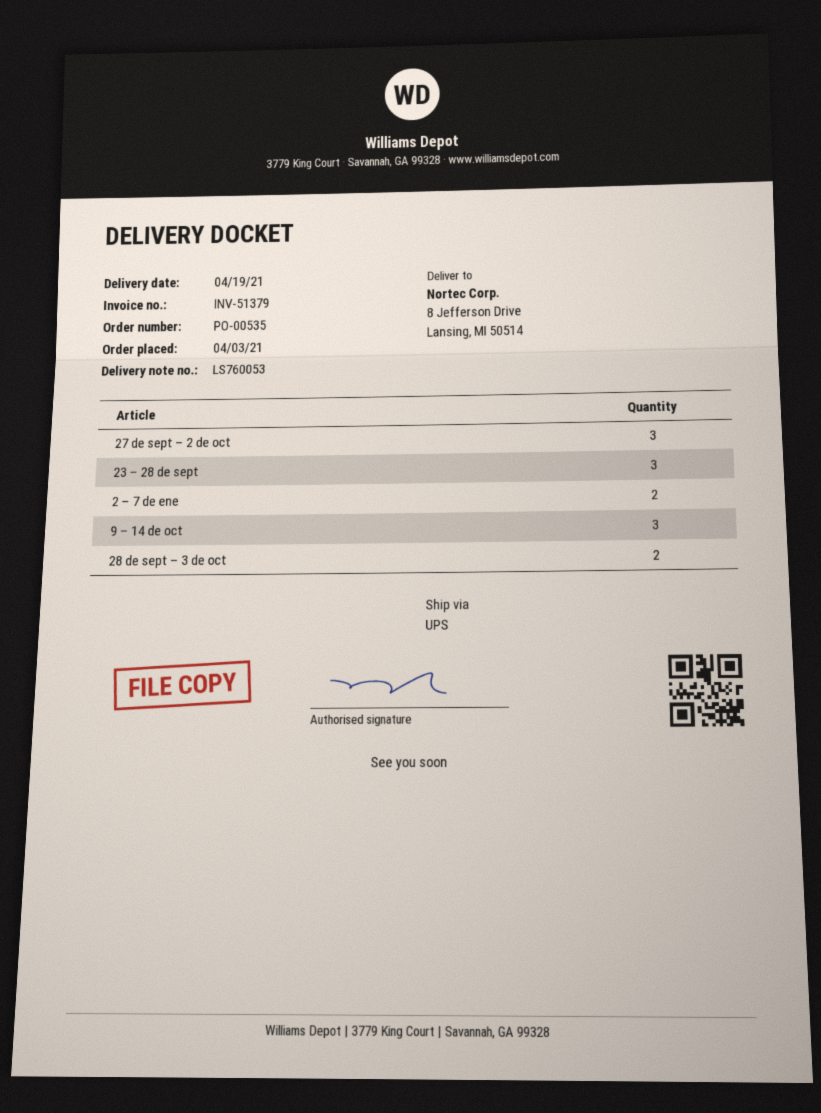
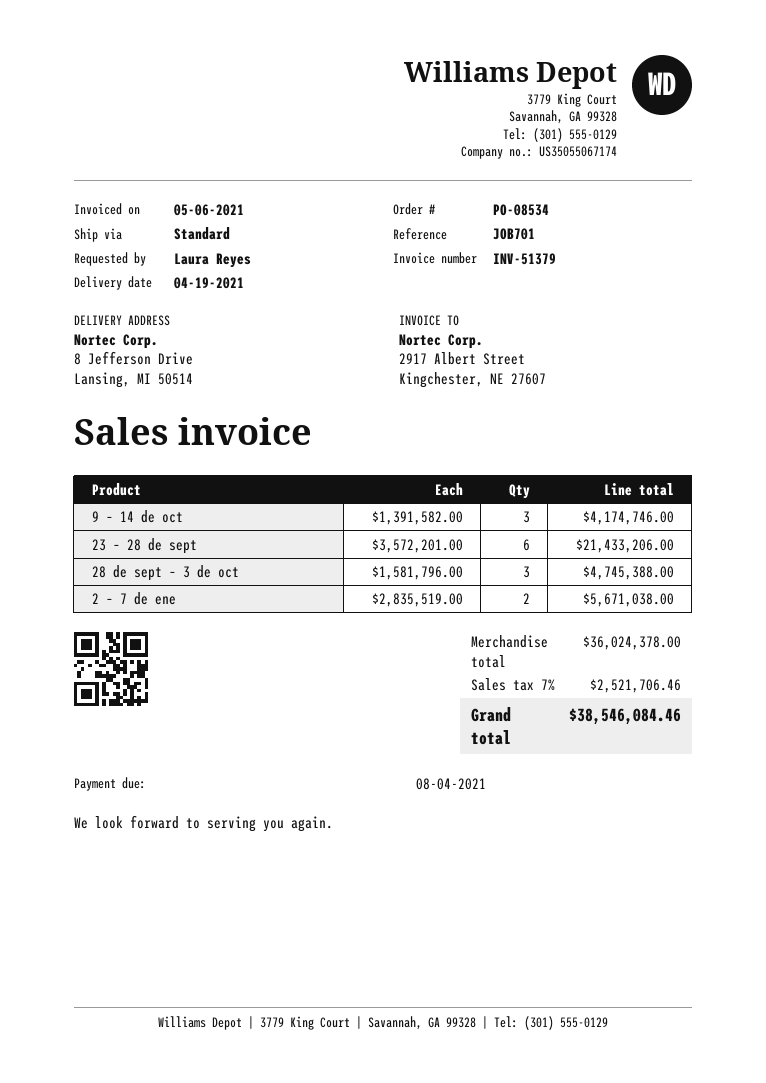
order number: PO-00535 -> PO-08534
shipping method: UPS -> standard
27 de sept – 2 de oct: 3 -> none
23 – 28 de sept: 3 -> 6
28 de sept – 3 de oct: 2 -> 3

